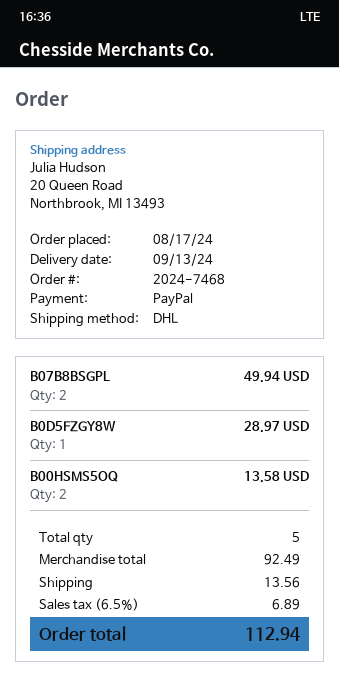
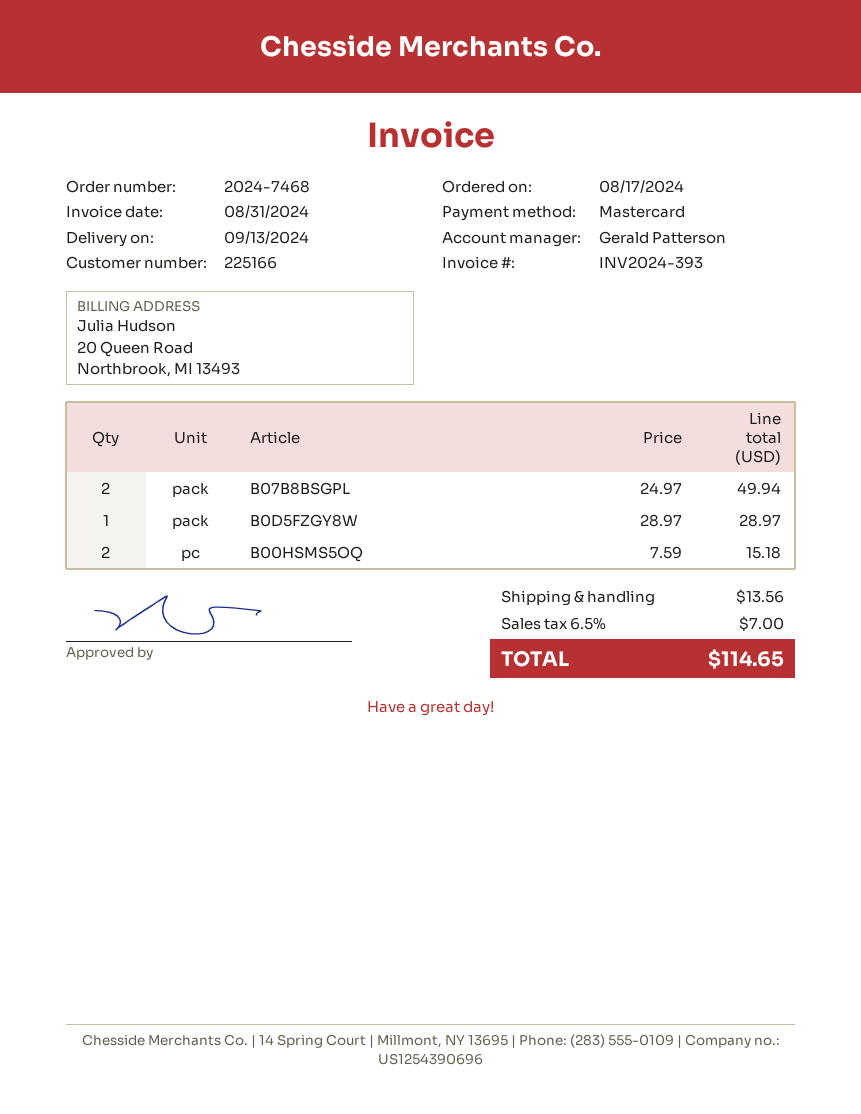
payment method: PayPal -> Mastercard
B00HSMS5OQ: 2 for 13.58 -> 2 for 15.18
tax: 6.5% = 6.89 -> 6.5% = 7.00
total: 112.94 -> 114.65

